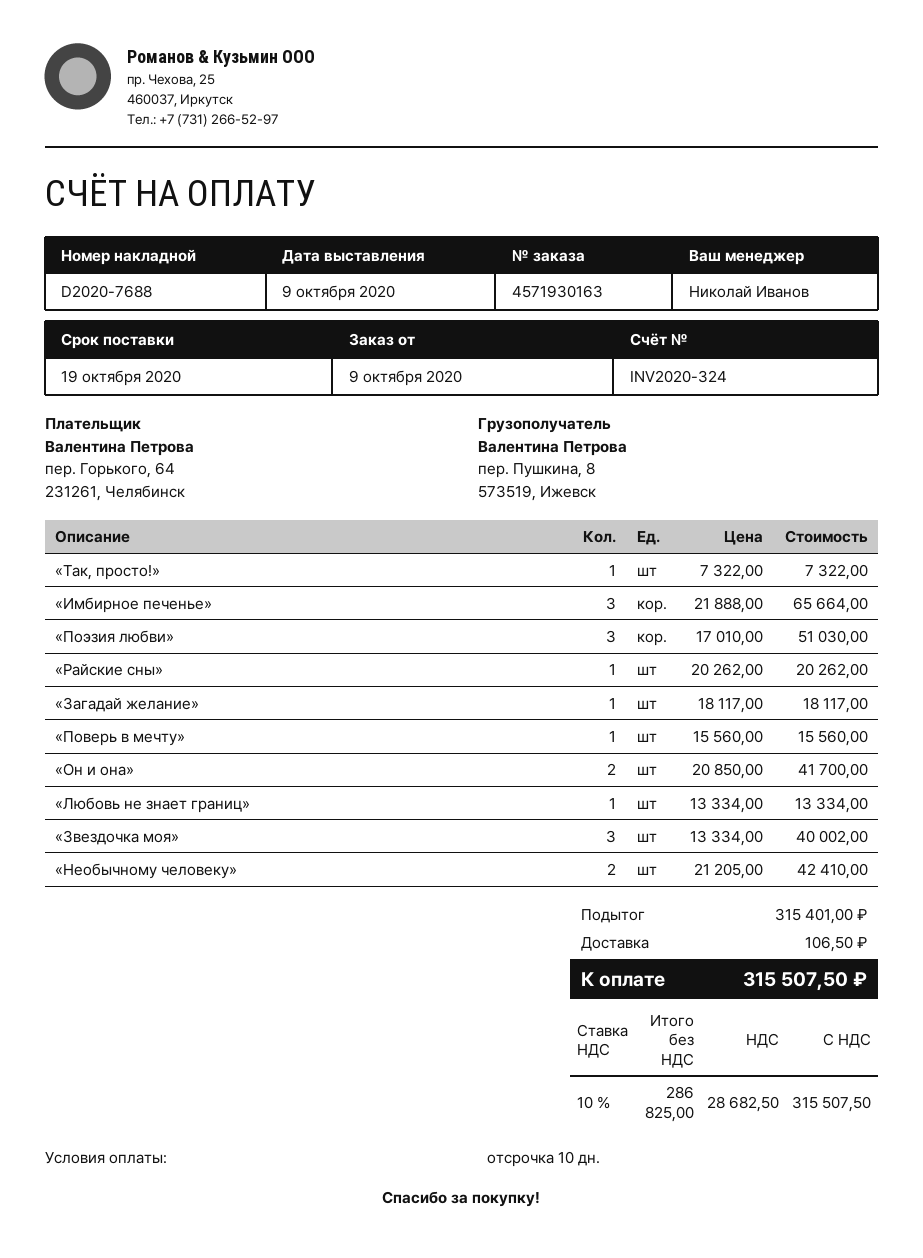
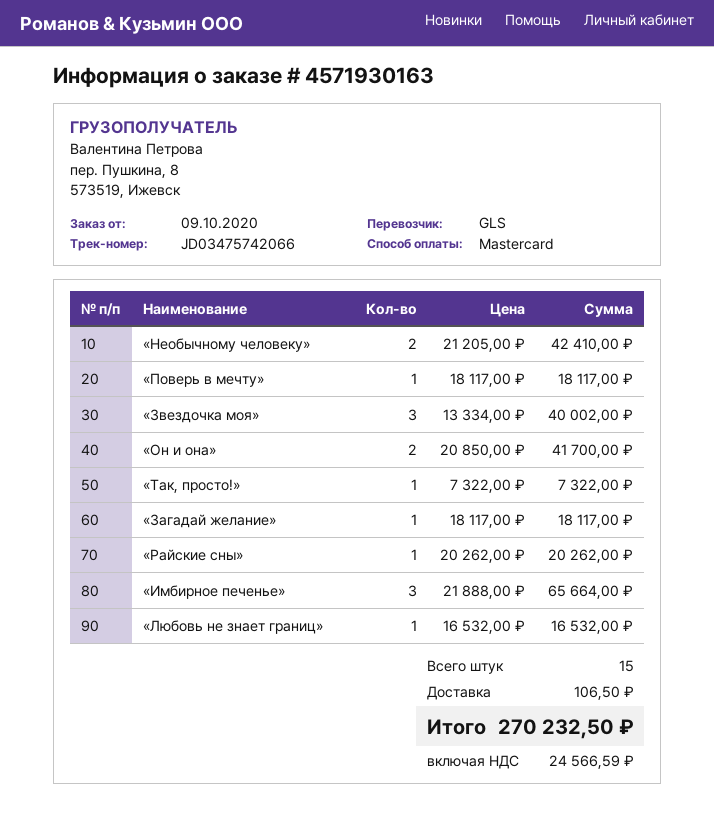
«Поэзия любви»: 3 x 17010.00 = 51030.00 -> none
«Поверь в мечту»: 1 x 15560.00 = 15560.00 -> 1 x 18117.00 = 18117.00
«Любовь не знает границ»: 1 x 13334.00 = 13334.00 -> 1 x 16532.00 = 16532.00
tax: 28682.50 -> 24566.59
total: 315507.50 -> 270232.50

